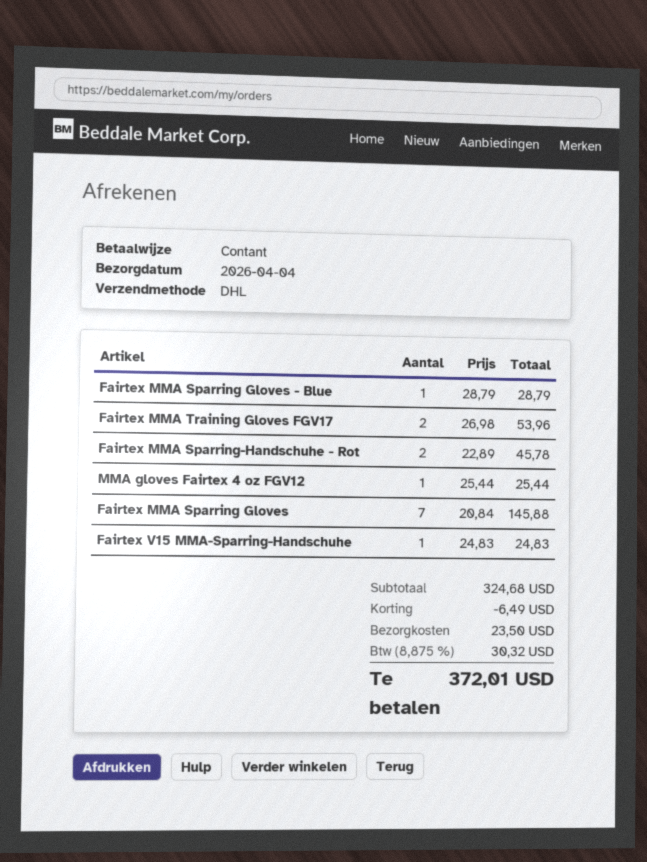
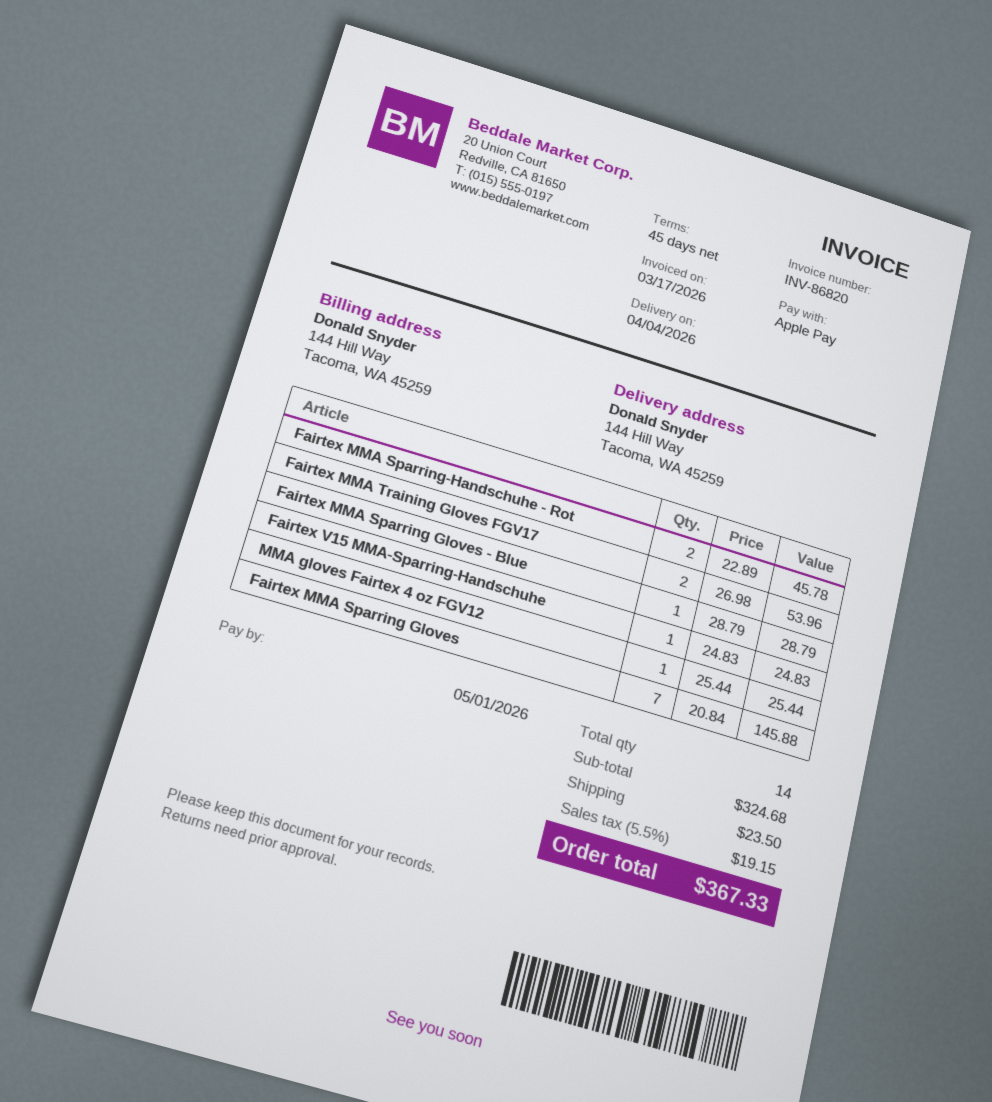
payment method: cash -> Apple Pay
discount: 6.49 -> none
tax: 8.875% = 30.32 -> 5.5% = 19.15
total: 372.01 -> 367.33

